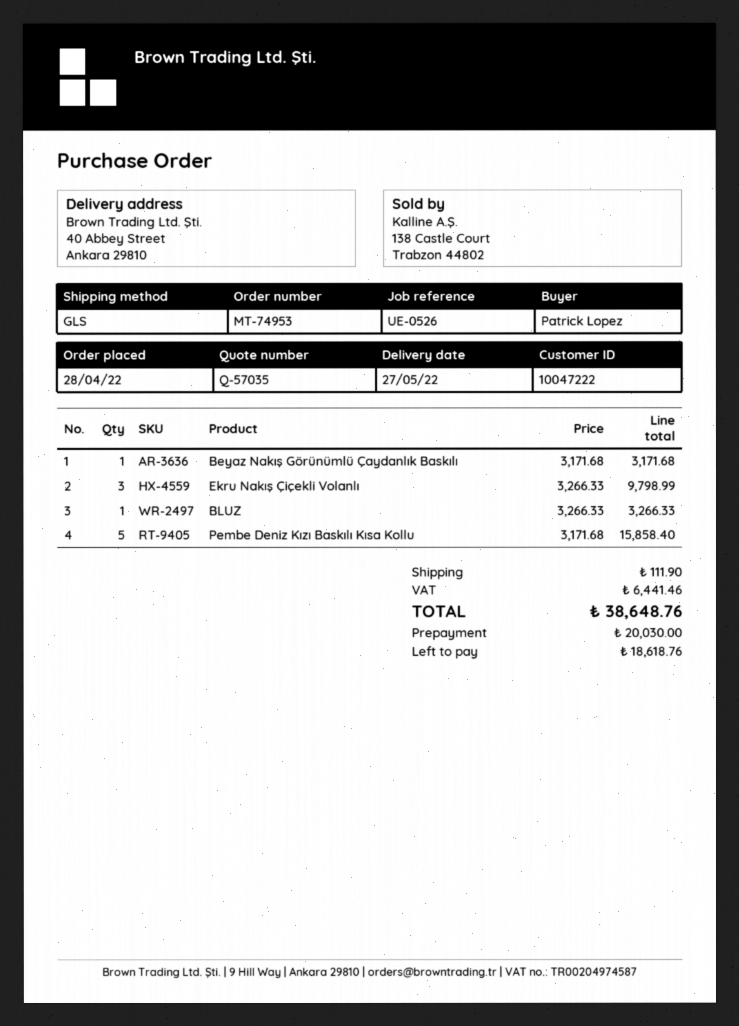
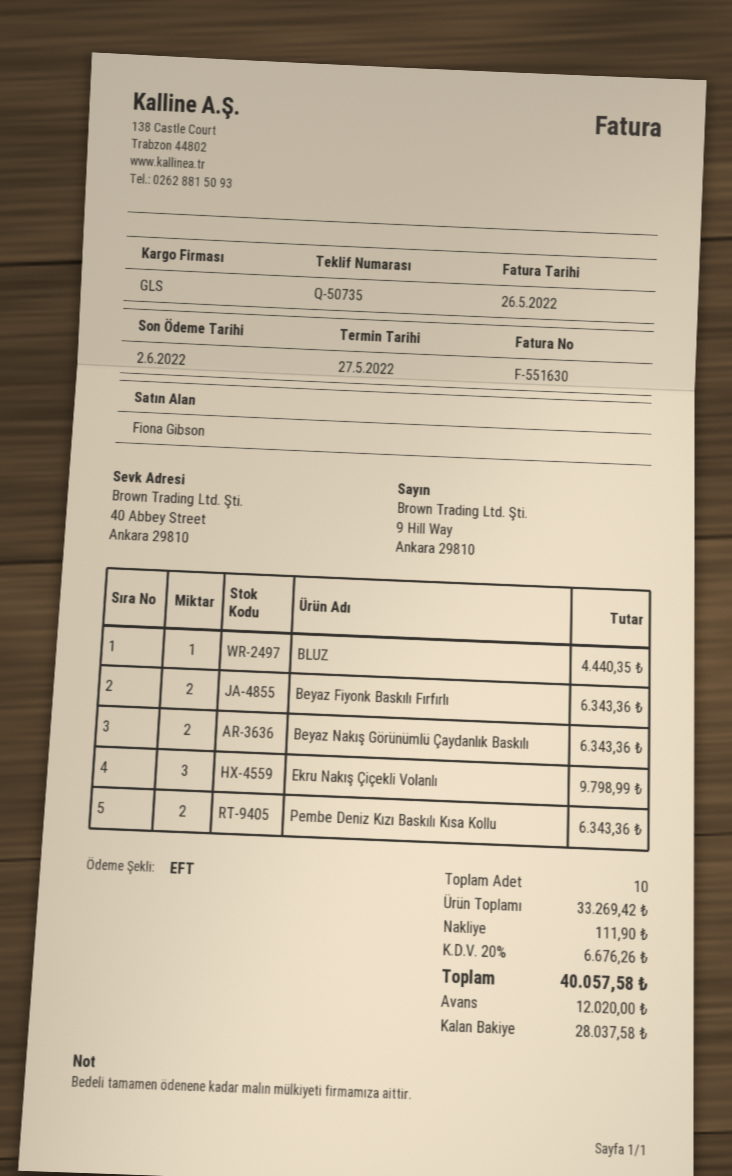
quote number: Q-57035 -> Q-50735
ordered by: Patrick Lopez -> Fiona Gibson
Beyaz Nakış Görünümlü Çaydanlık Baskılı: 1 for 3171.68 -> 2 for 6343.36
BLUZ: 1 for 3266.33 -> 1 for 4440.35
Pembe Deniz Kızı Baskılı Kısa Kollu: 5 for 15858.40 -> 2 for 6343.36
Beyaz Fiyonk Baskılı Fırfırlı: none -> 2 for 6343.36
tax: 6441.46 -> 6676.26
total: 38648.76 -> 40057.58
deposit: 20030.00 -> 12020.00
balance: 18618.76 -> 28037.58

